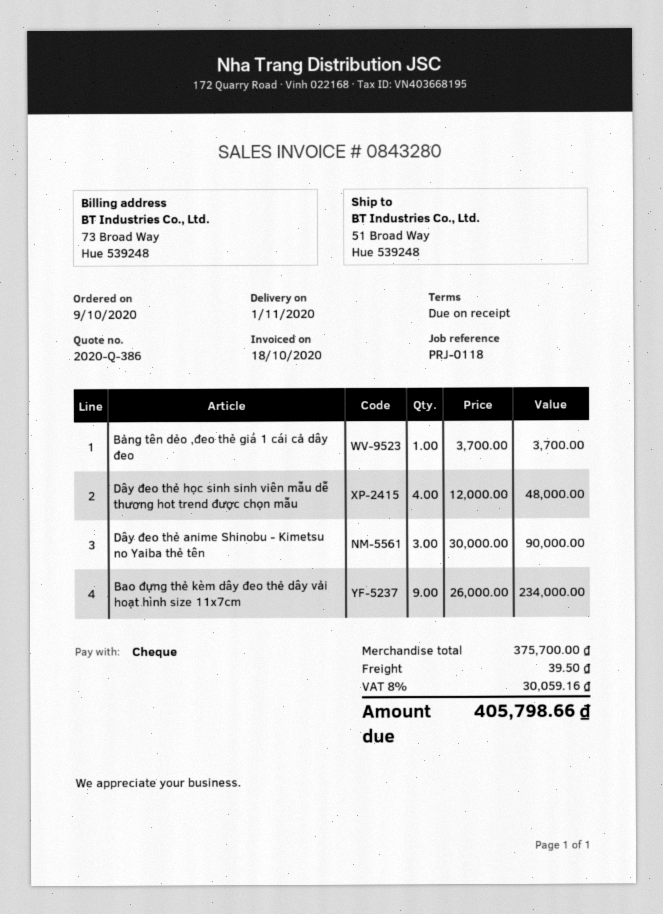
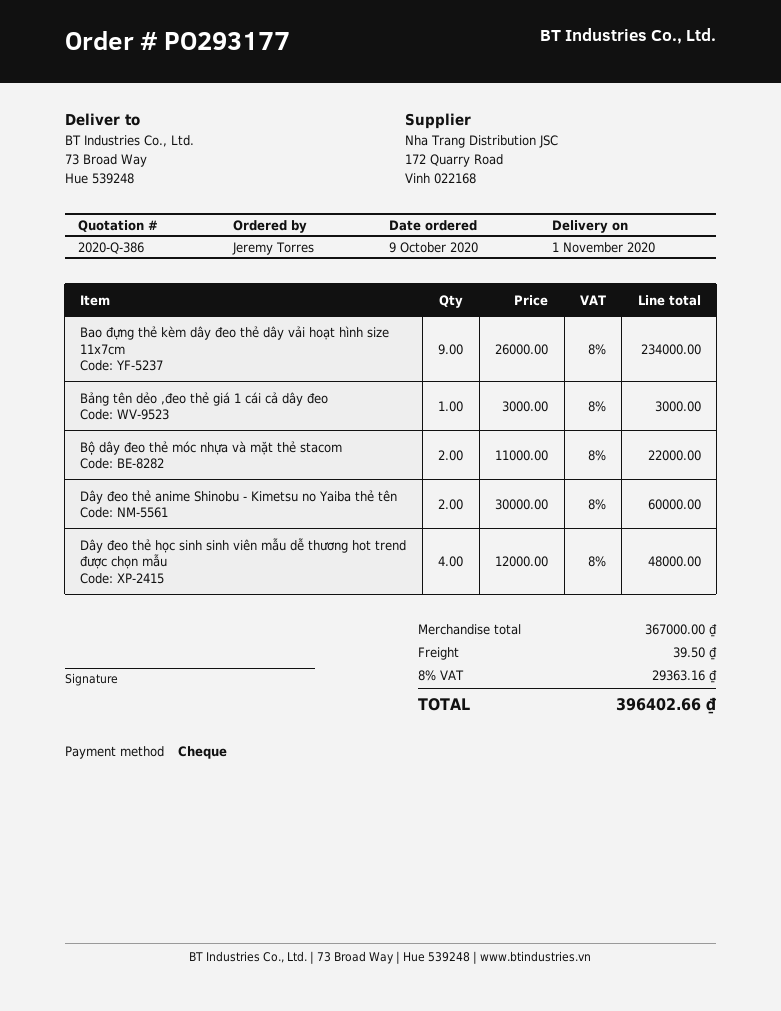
ship to: 51 Broad Way, Hue 539248 -> 73 Broad Way, Hue 539248
Bảng tên dẻo ,đeo thẻ giá 1 cái cả dây đeo: 1 x 3700.00 = 3700.00 -> 1 x 3000.00 = 3000.00
Dây đeo thẻ anime Shinobu - Kimetsu no Yaiba thẻ tên: 3 x 30000.00 = 90000.00 -> 2 x 30000.00 = 60000.00
Bộ dây đeo thẻ móc nhựa và mặt thẻ stacom: none -> 2 x 11000.00 = 22000.00
subtotal: 375700.00 -> 367000.00
tax: 8% = 30059.16 -> 8% = 29363.16
total: 405798.66 -> 396402.66

